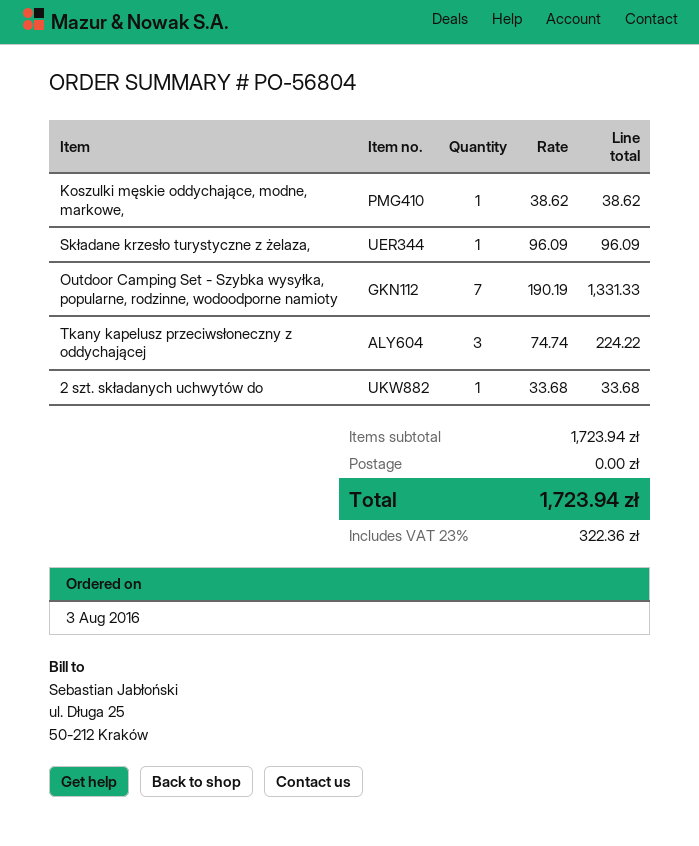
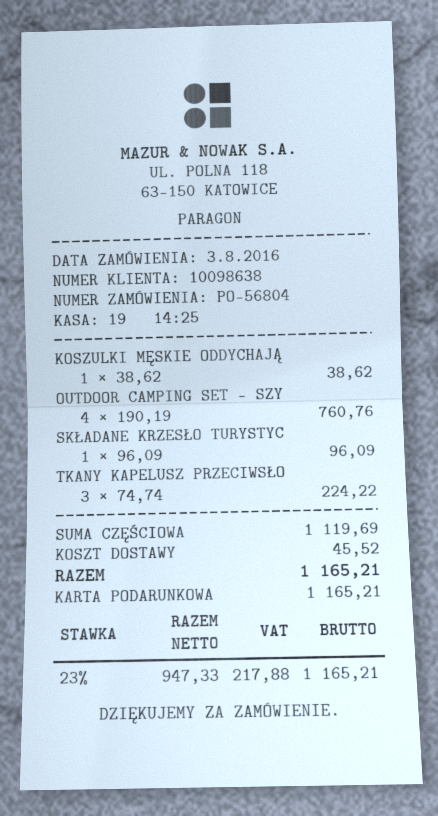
Outdoor Camping Set - Szybka wysyłka, popularne, rodzinne, wodoodporne namioty: 7 x 190.19 = 1331.33 -> 4 x 190.19 = 760.76
2 szt. składanych uchwytów do: 1 x 33.68 = 33.68 -> none
subtotal: 1723.94 -> 1119.69
shipping: 0.00 -> 45.52
tax: 23% = 322.36 -> 23% = 217.88
total: 1723.94 -> 1165.21

